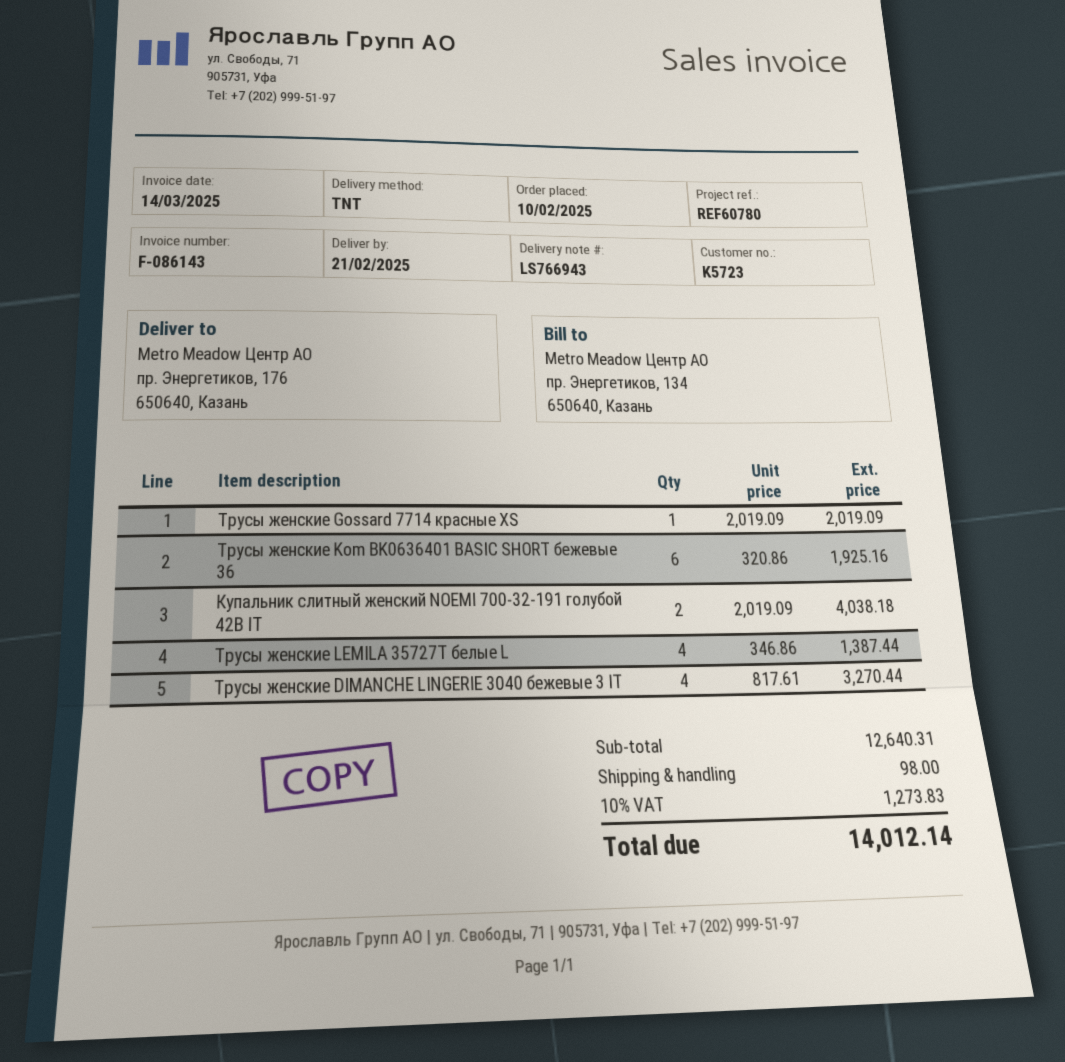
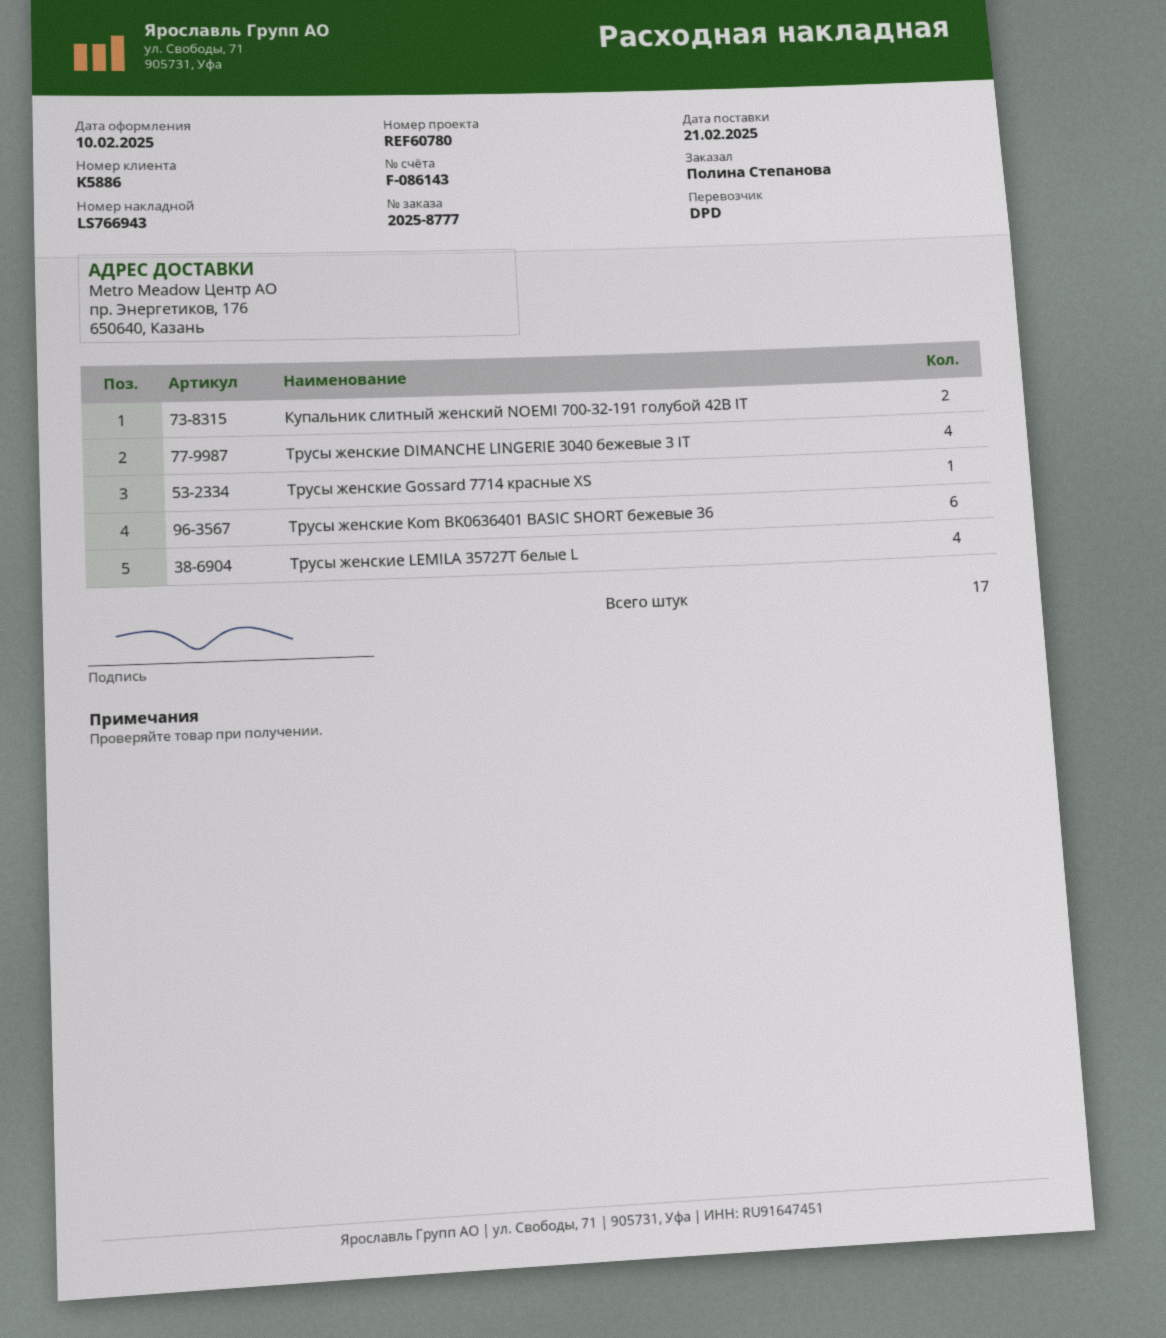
customer number: K5723 -> K5886
shipping method: TNT -> DPD

